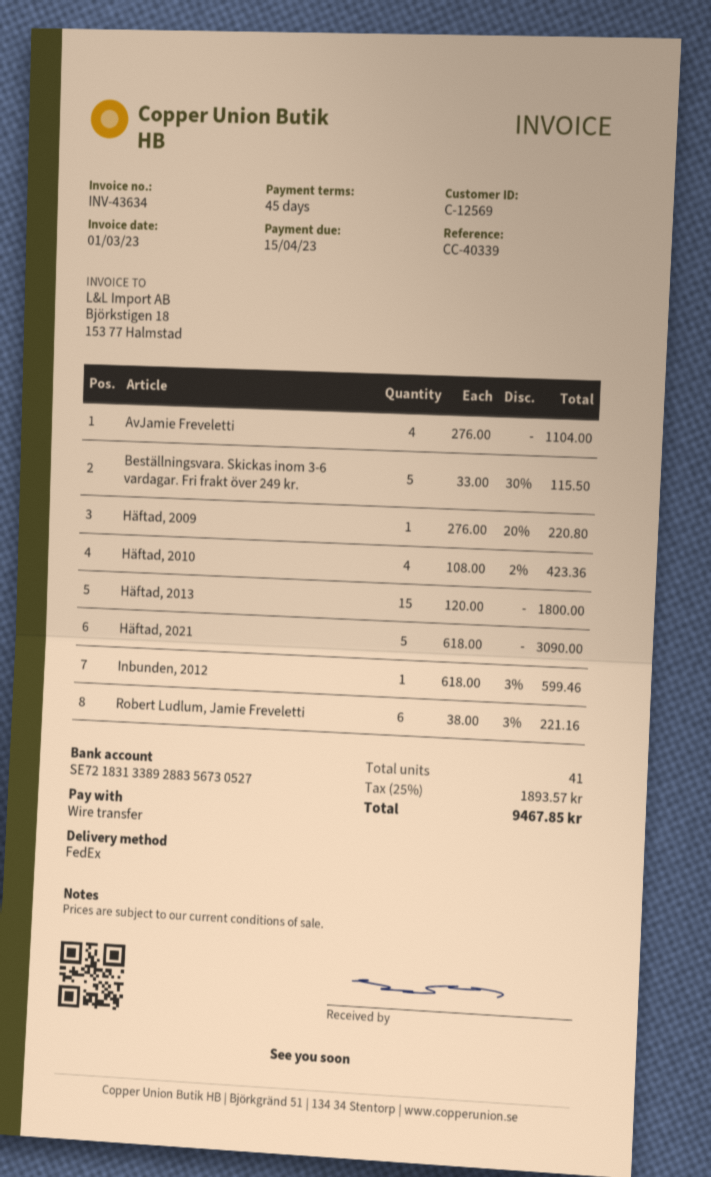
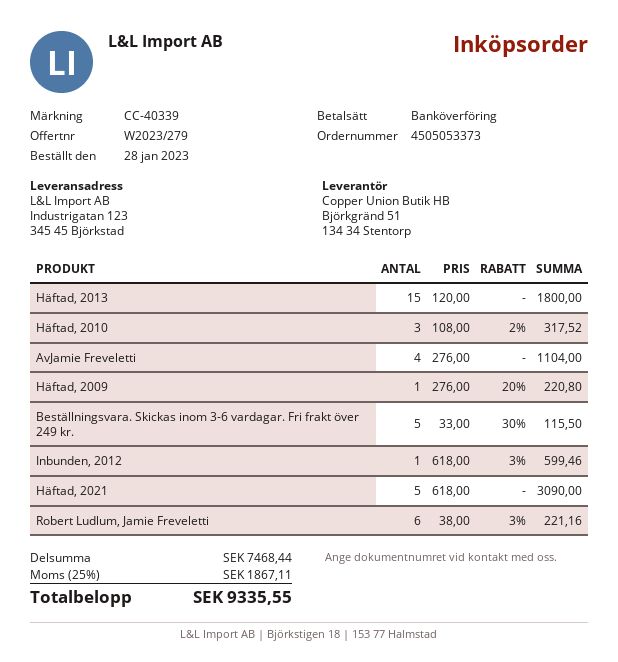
Häftad, 2010: 4 x 108.00 - 2% = 423.36 -> 3 x 108.00 - 2% = 317.52
tax: 25% = 1893.57 -> 25% = 1867.11
total: 9467.85 -> 9335.55

